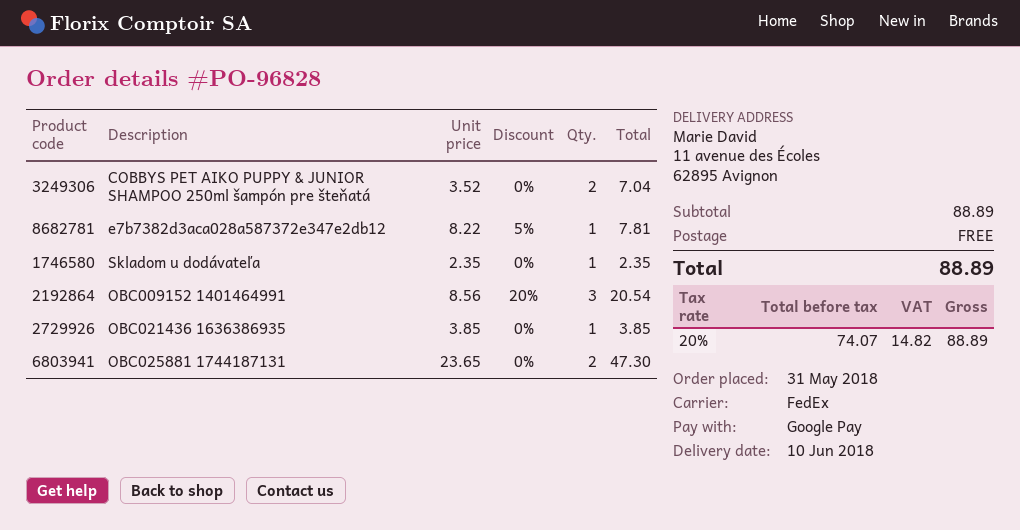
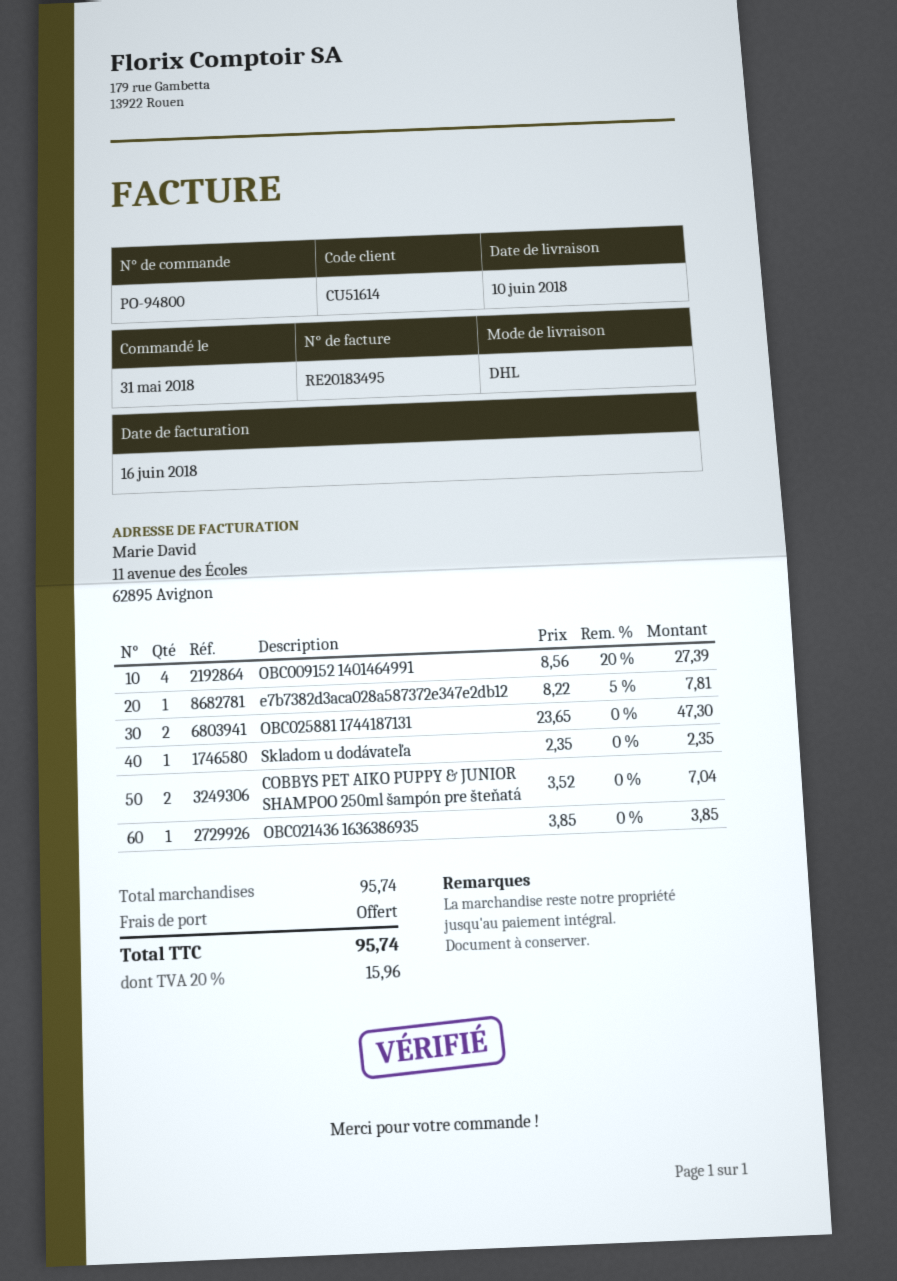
order number: PO-96828 -> PO-94800
shipping method: FedEx -> DHL
OBC009152 1401464991: 3 x 8.56 - 20% = 20.54 -> 4 x 8.56 - 20% = 27.39
subtotal: 88.89 -> 95.74
tax: 20% = 14.82 -> 20% = 15.96
total: 88.89 -> 95.74

